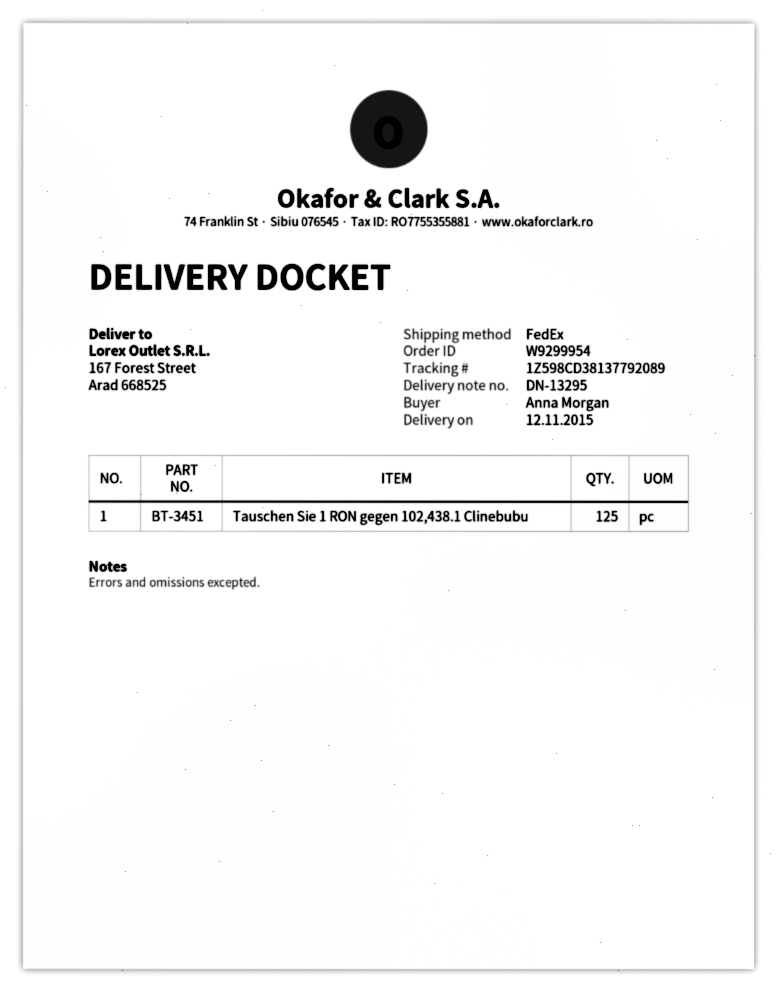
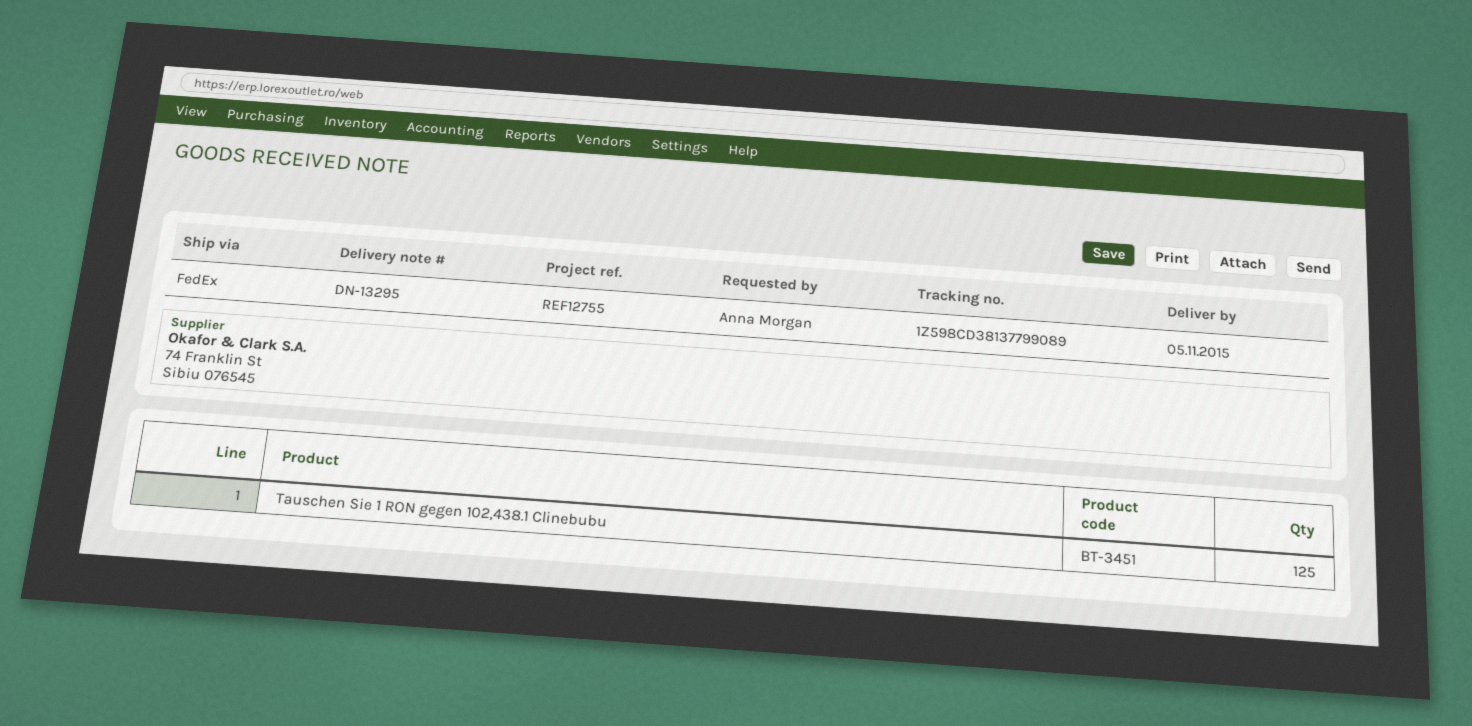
delivery date: 2015-11-12 -> 2015-11-05
tracking number: 1Z598CD38137792089 -> 1Z598CD38137799089

